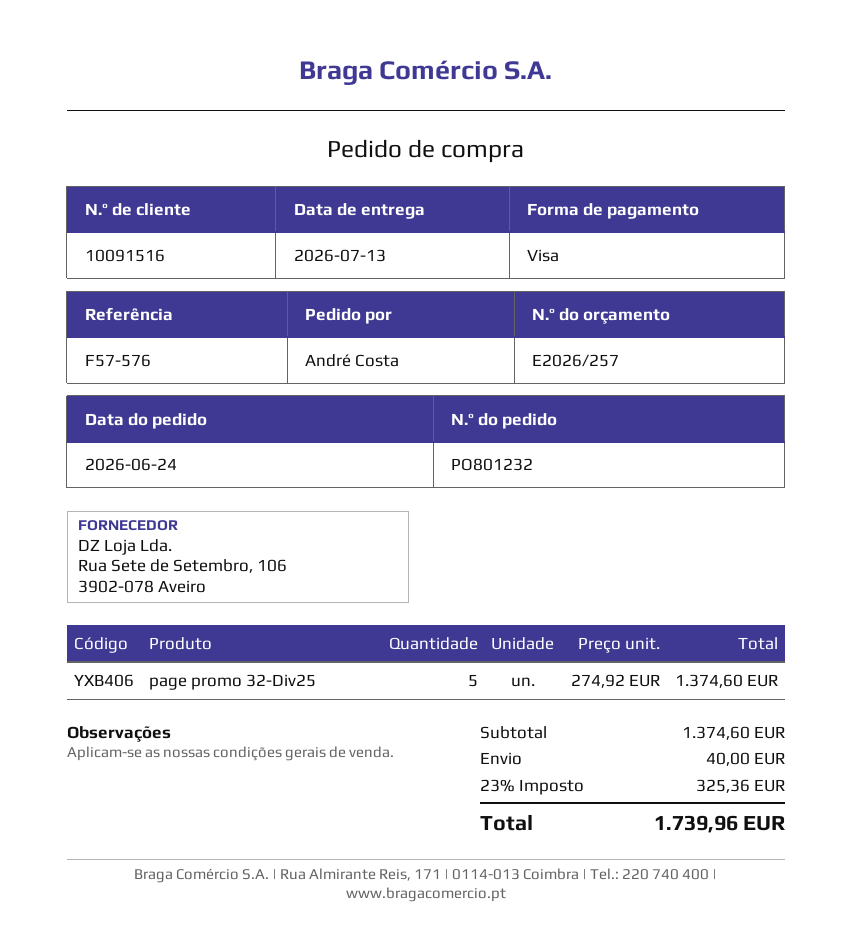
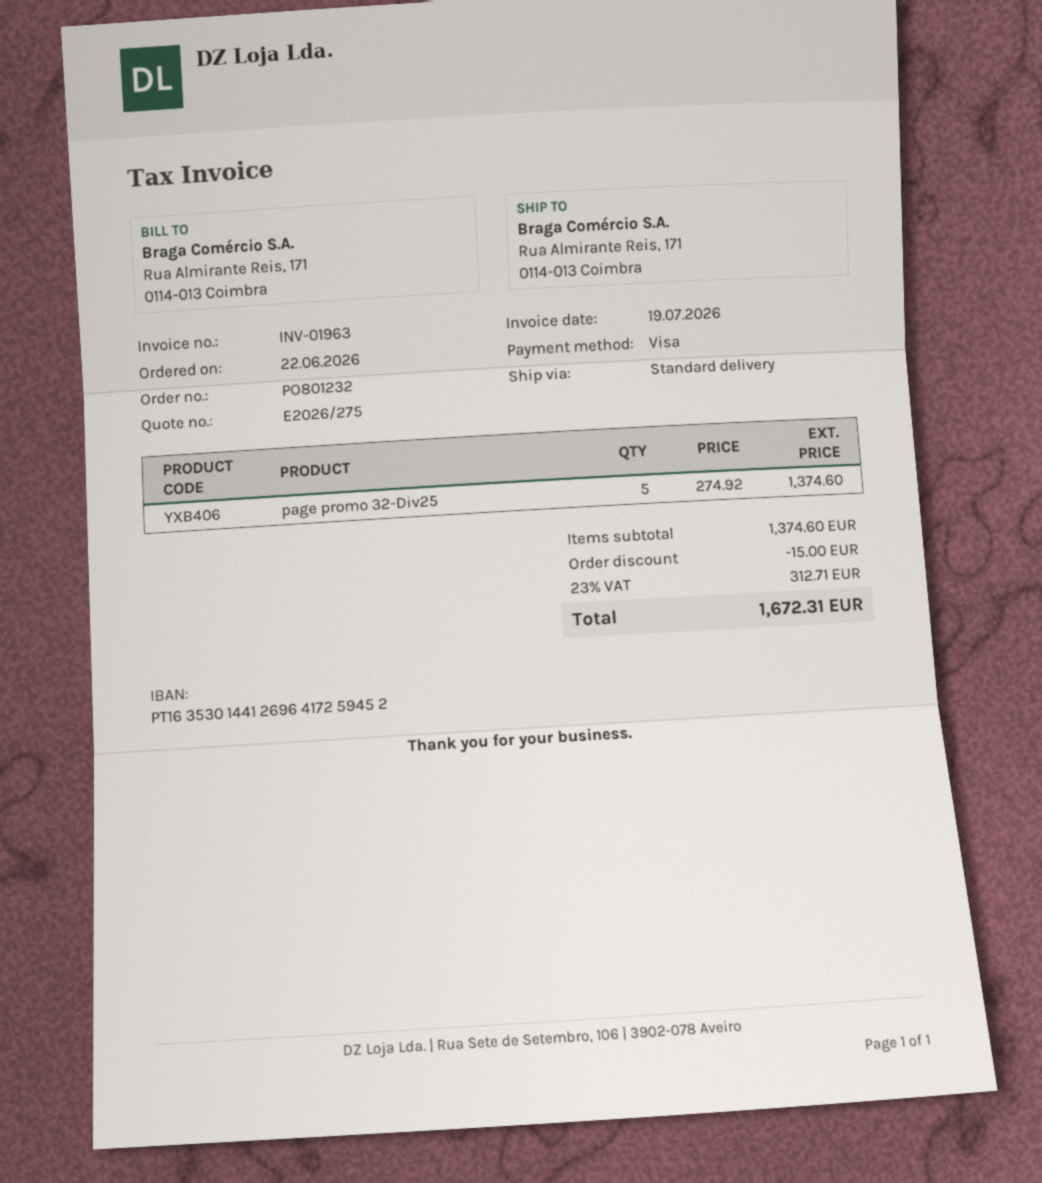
quote number: E2026/257 -> E2026/275
order date: 2026-06-24 -> 2026-06-22
discount: none -> 15.00
shipping: 40.00 -> none
tax: 23% = 325.36 -> 23% = 312.71
total: 1739.96 -> 1672.31

